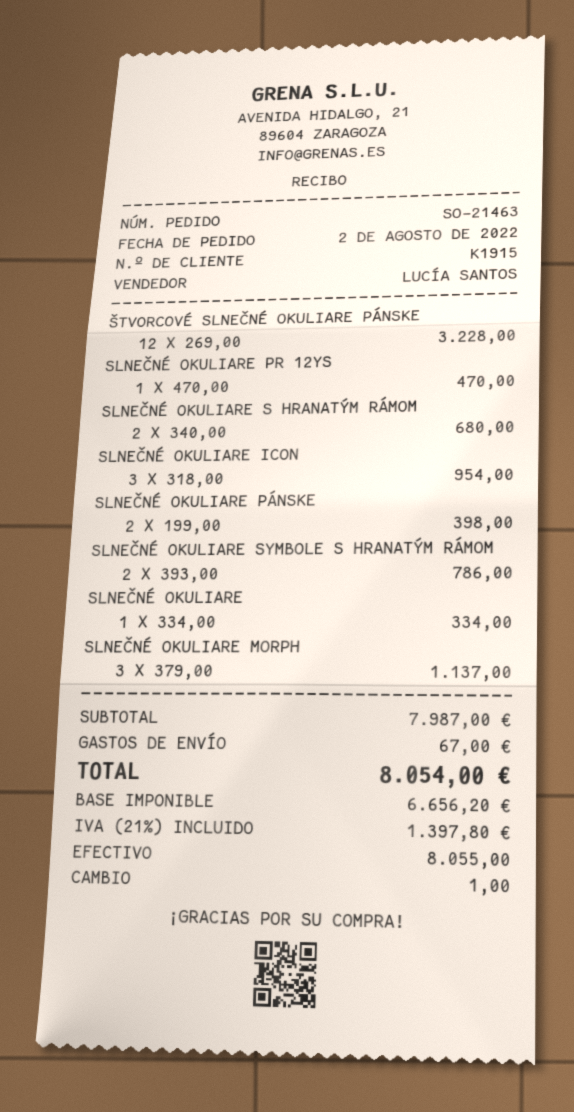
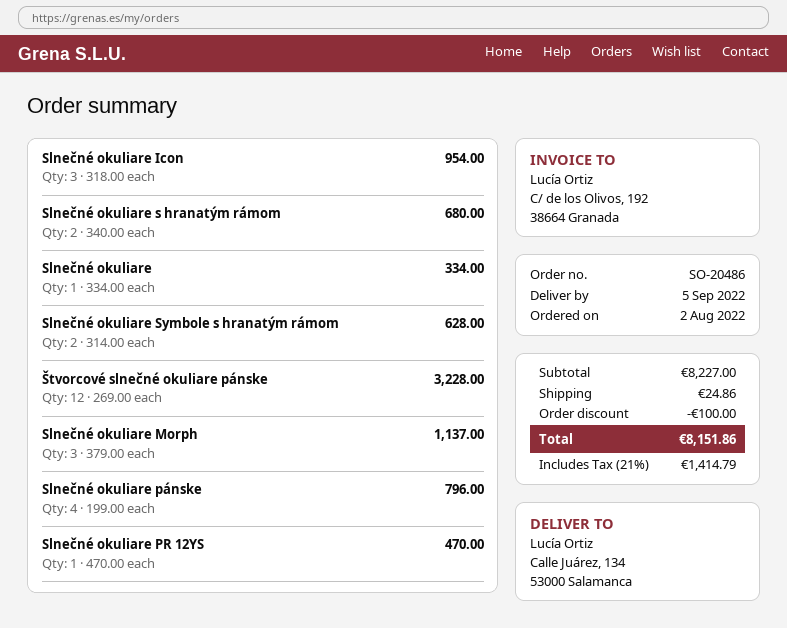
order number: SO-21463 -> SO-20486
SLNEČNÉ OKULIARE PÁNSKE: 2 x 199.00 = 398.00 -> 4 x 199.00 = 796.00
SLNEČNÉ OKULIARE SYMBOLE S HRANATÝM RÁMOM: 2 x 393.00 = 786.00 -> 2 x 314.00 = 628.00
subtotal: 7987.00 -> 8227.00
discount: none -> 100.00
shipping: 67.00 -> 24.86
tax: 21% = 1397.80 -> 21% = 1414.79
total: 8054.00 -> 8151.86

